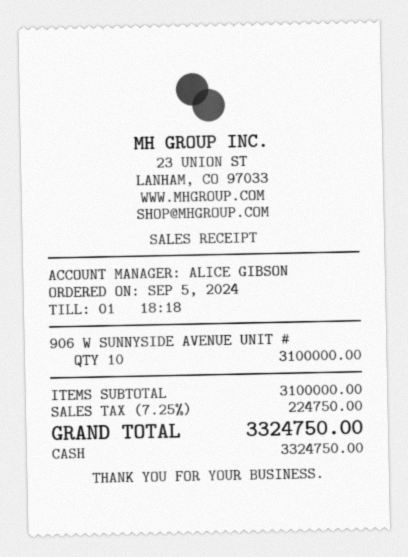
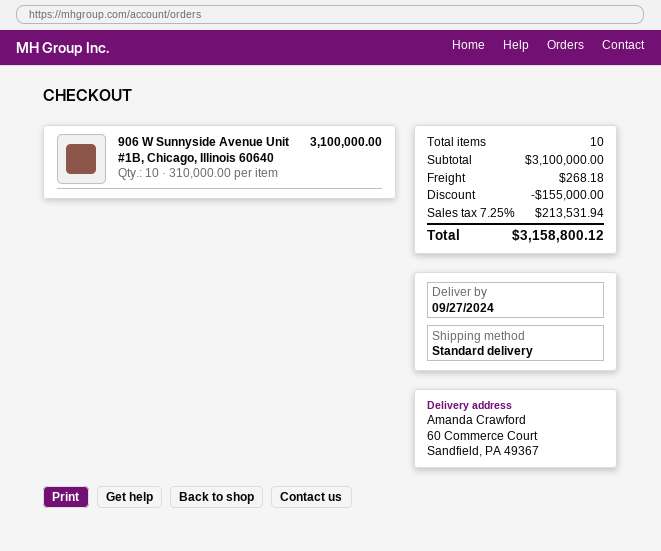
discount: none -> 155000.00
shipping: none -> 268.18
tax: 7.25% = 224750.00 -> 7.25% = 213531.94
total: 3324750.00 -> 3158800.12

